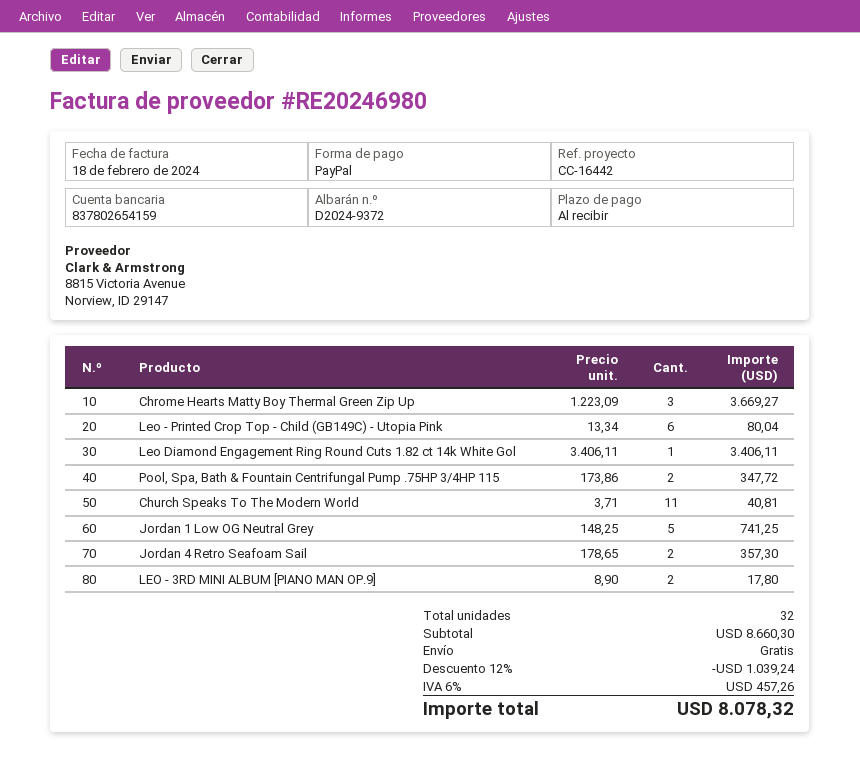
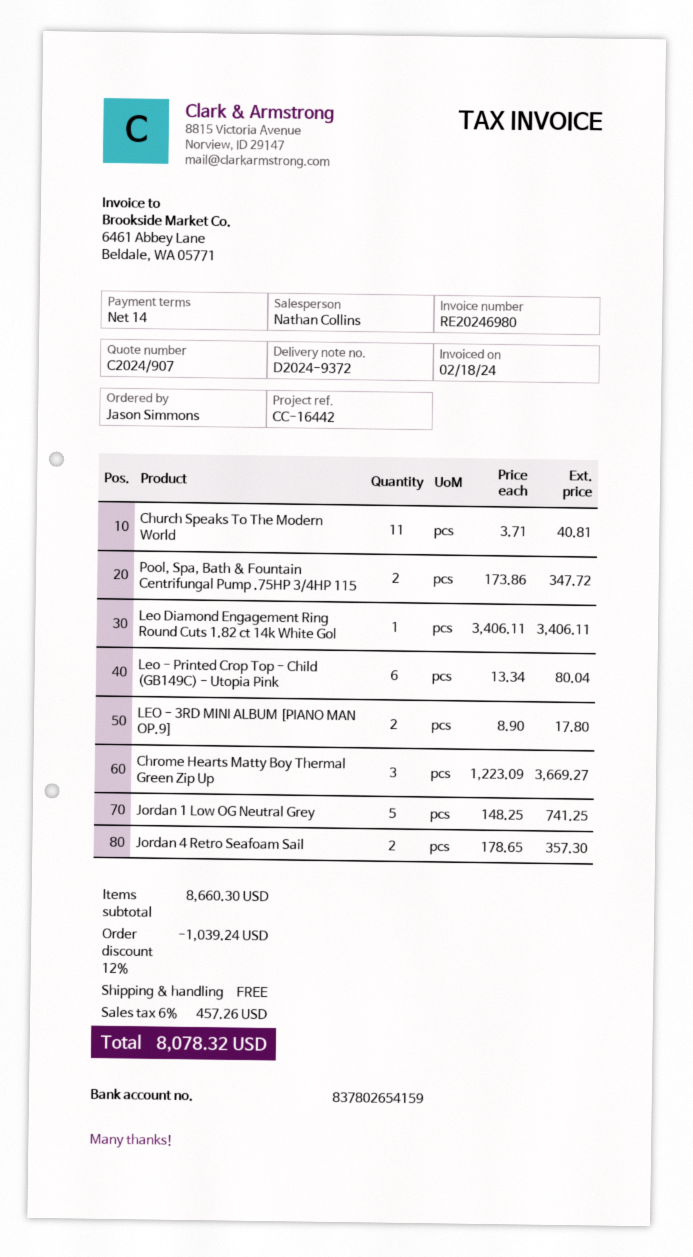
payment terms: on receipt -> 14 days

